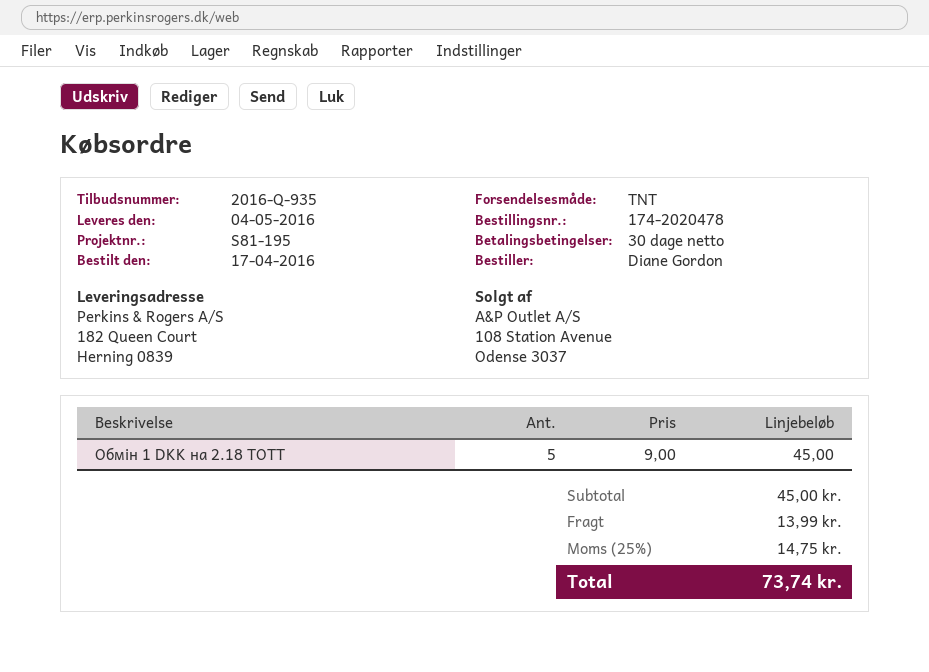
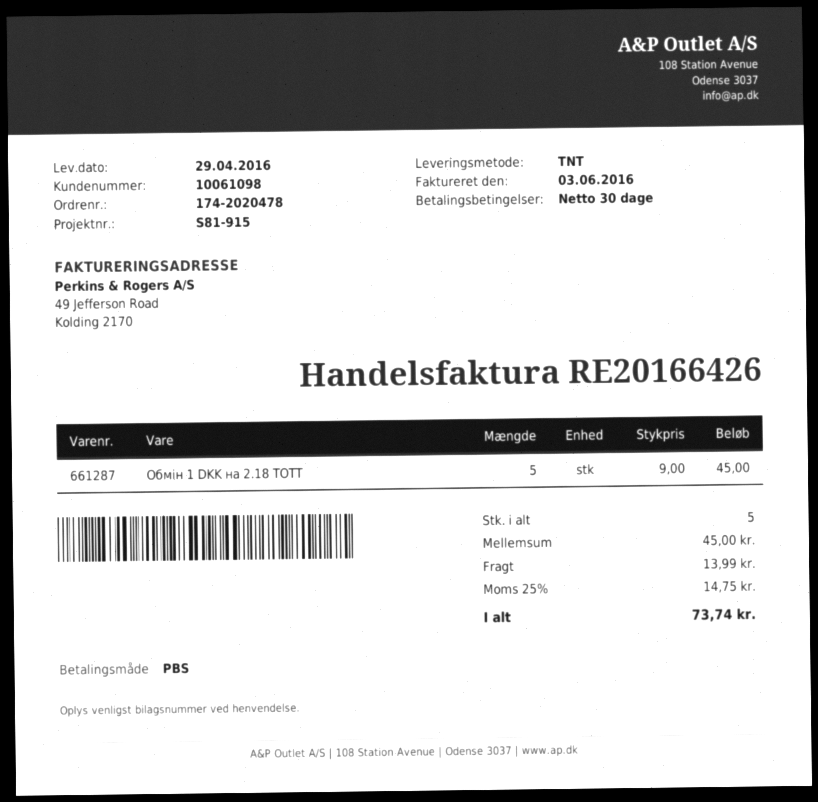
delivery date: 2016-05-04 -> 2016-04-29
reference: S81-195 -> S81-915

